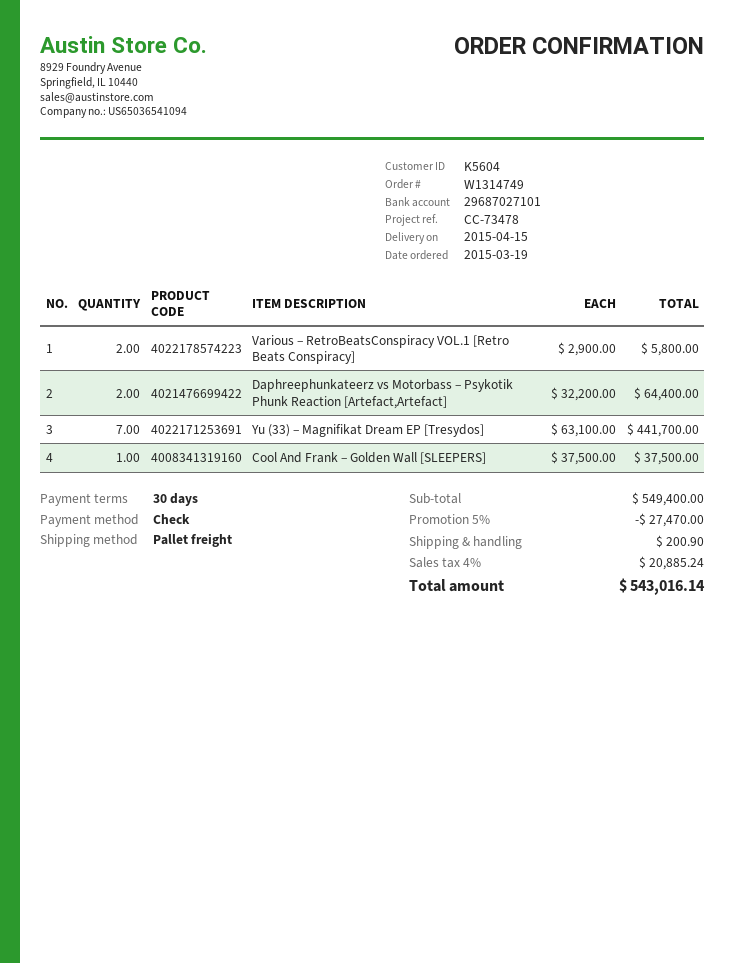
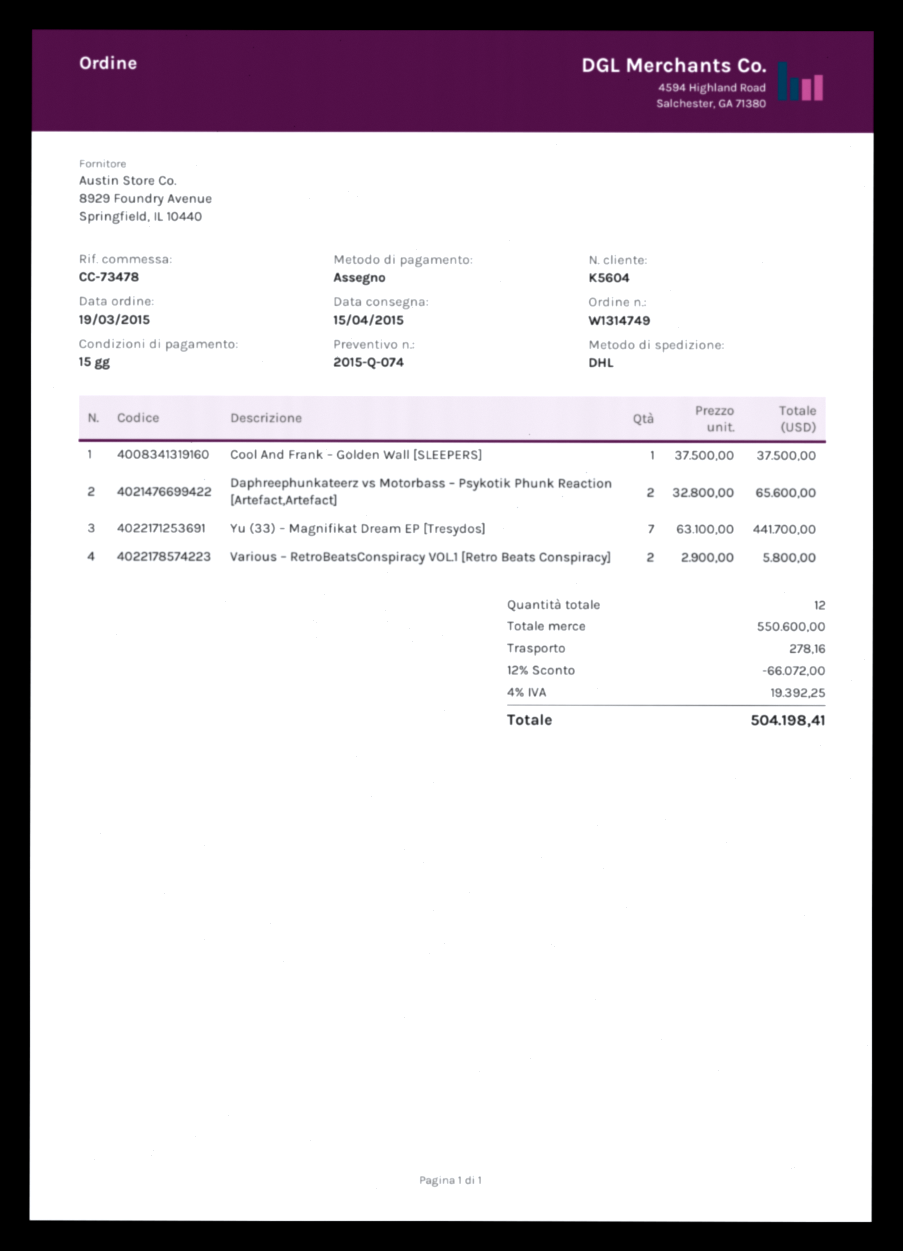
payment terms: 30 days -> 15 days
shipping method: pallet freight -> DHL
Daphreephunkateerz vs Motorbass – Psykotik Phunk Reaction [Artefact,Artefact]: 2 x 32200.00 = 64400.00 -> 2 x 32800.00 = 65600.00
subtotal: 549400.00 -> 550600.00
discount: 5% = 27470.00 -> 12% = 66072.00
shipping: 200.90 -> 278.16
tax: 4% = 20885.24 -> 4% = 19392.25
total: 543016.14 -> 504198.41

